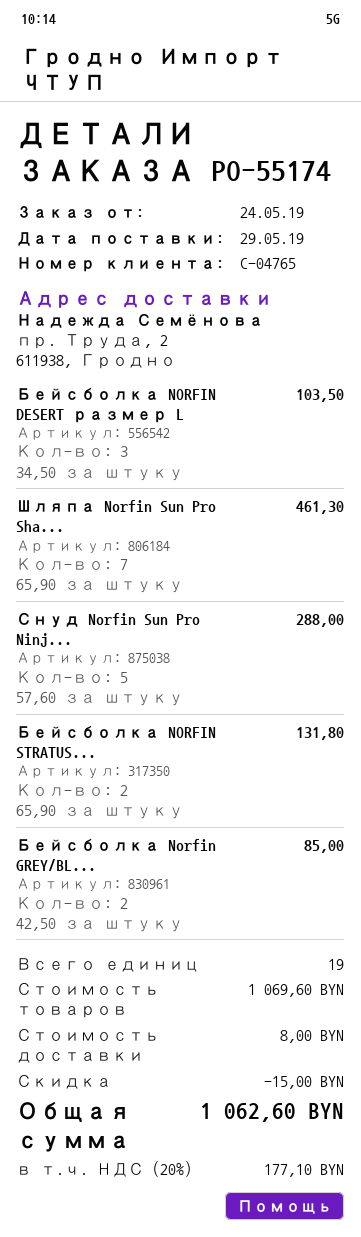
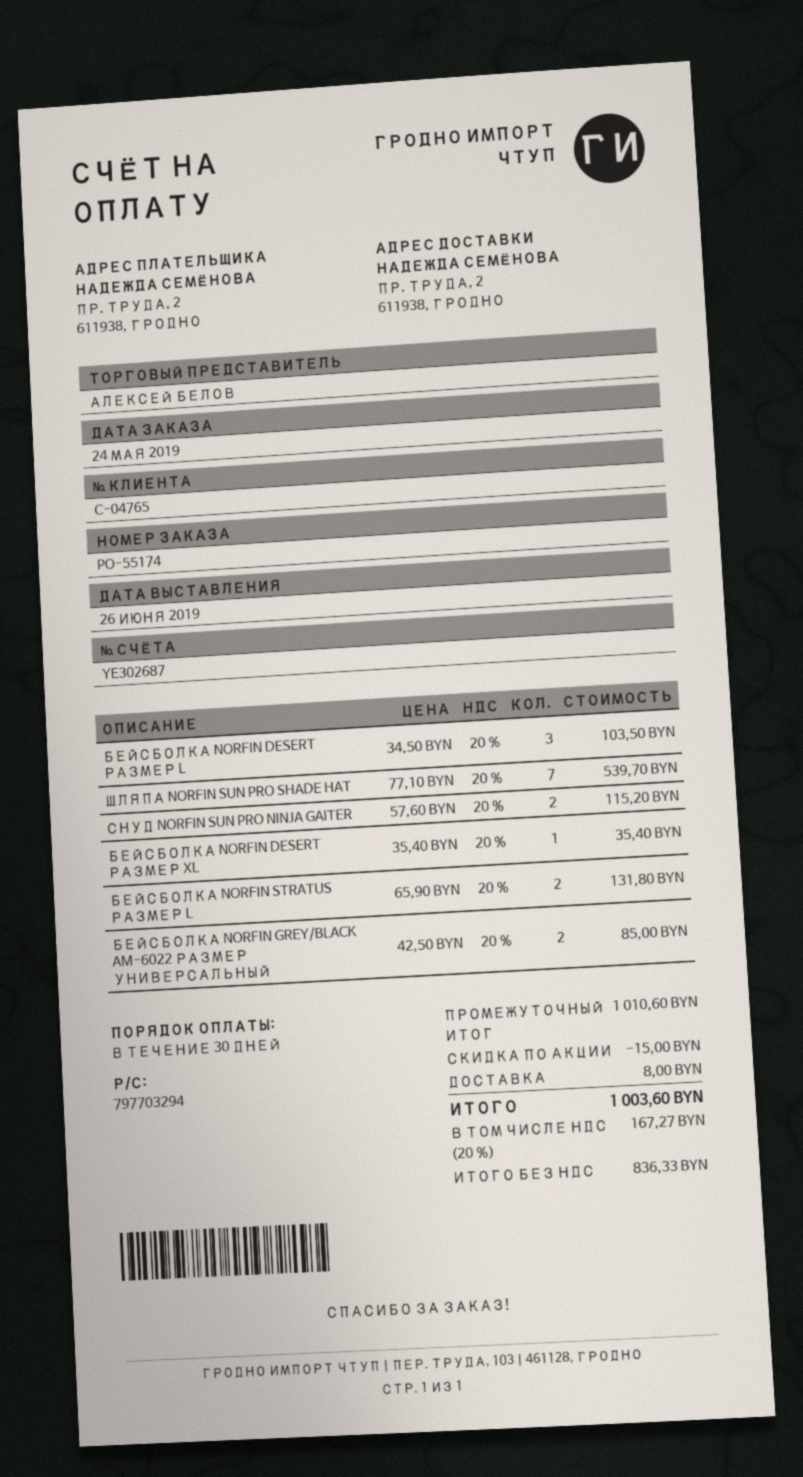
Шляпа Norfin Sun Pro Sha...: 7 x 65.90 = 461.30 -> 7 x 77.10 = 539.70
Снуд Norfin Sun Pro Ninj...: 5 x 57.60 = 288.00 -> 2 x 57.60 = 115.20
БЕЙСБОЛКА NORFIN DESERT РАЗМЕР XL: none -> 1 x 35.40 = 35.40
subtotal: 1069.60 -> 1010.60
tax: 20% = 177.10 -> 20% = 167.27
total: 1062.60 -> 1003.60

